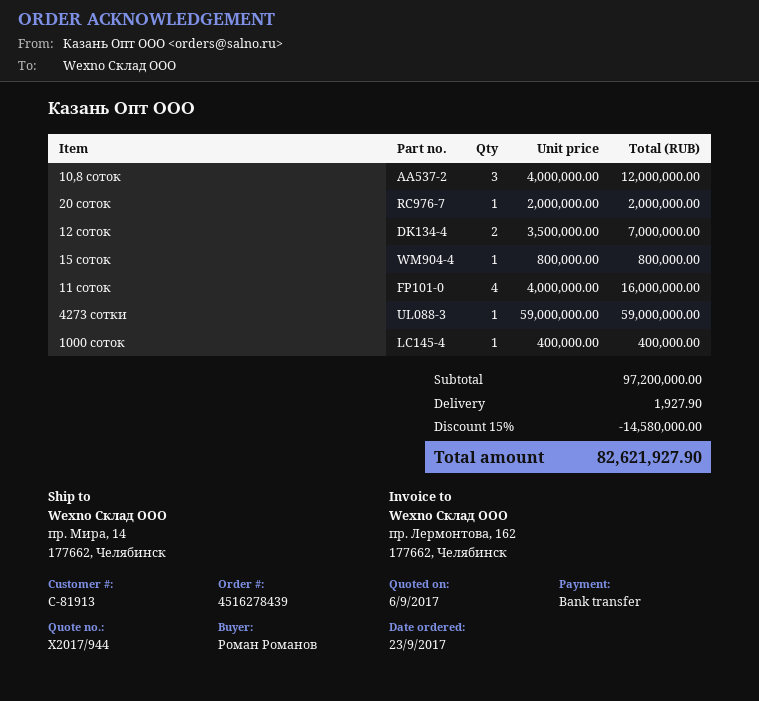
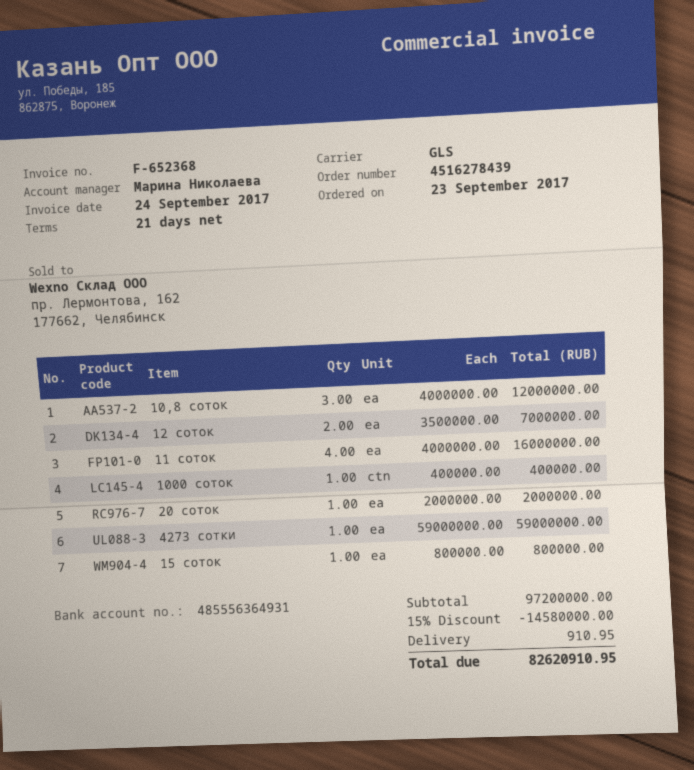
shipping: 1927.90 -> 910.95
total: 82621927.90 -> 82620910.95

